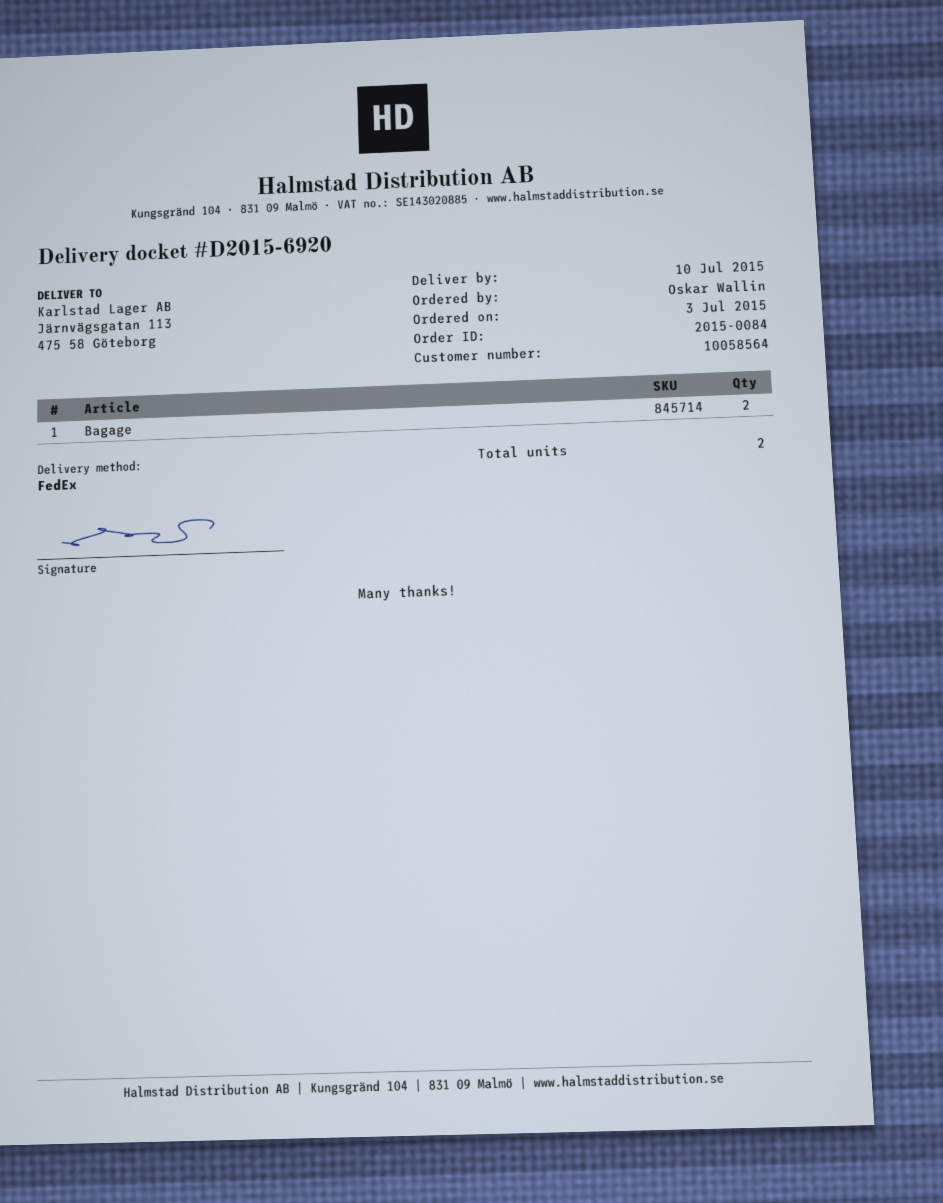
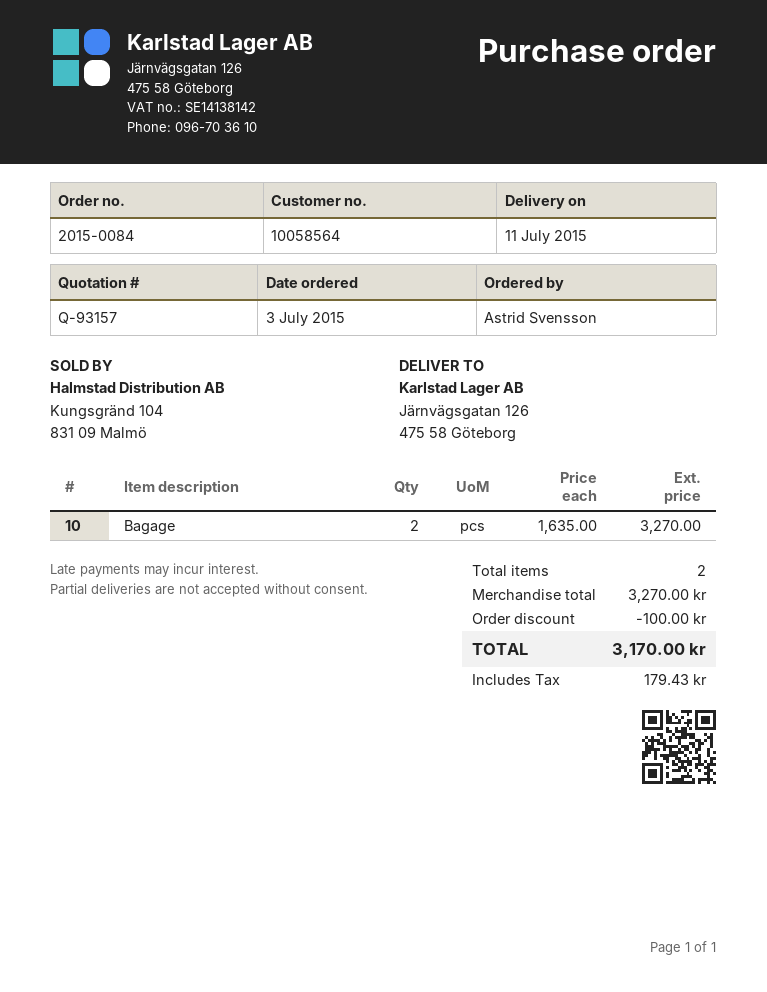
delivery date: 2015-07-10 -> 2015-07-11
ordered by: Oskar Wallin -> Astrid Svensson
ship to: Järnvägsgatan 113, 475 58 Göteborg -> Järnvägsgatan 126, 475 58 Göteborg

